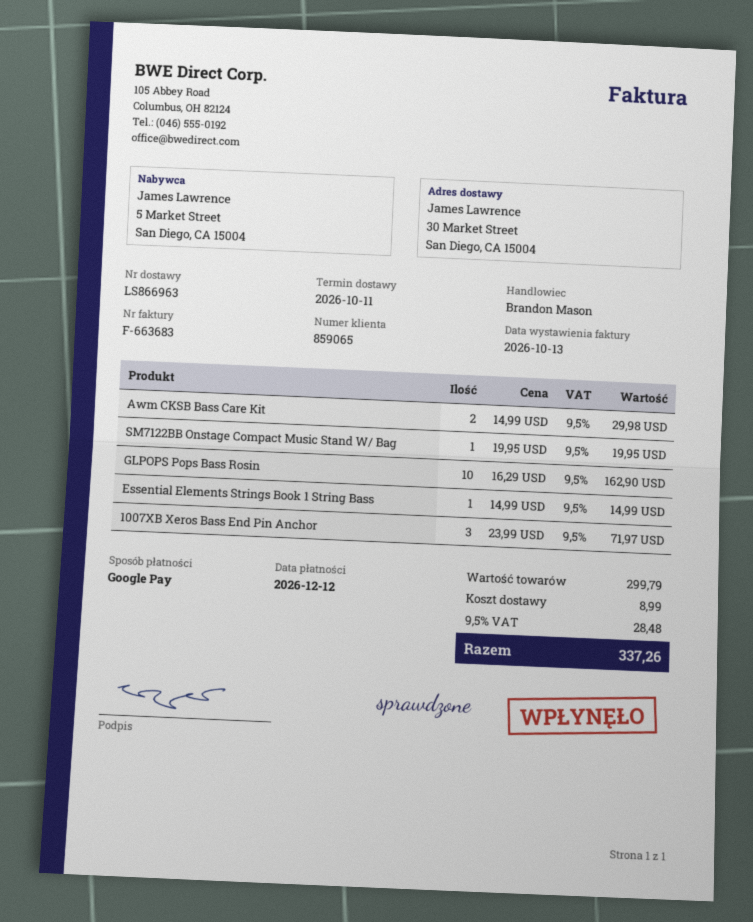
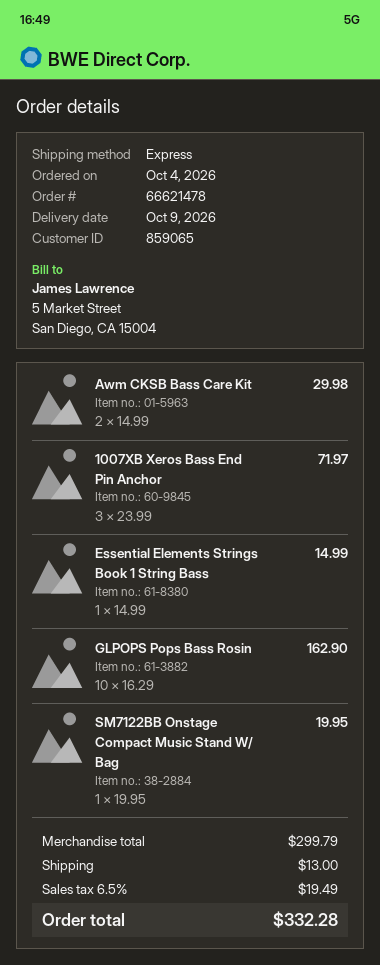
delivery date: 2026-10-11 -> 2026-10-09
shipping: 8.99 -> 13.00
tax: 9.5% = 28.48 -> 6.5% = 19.49
total: 337.26 -> 332.28

